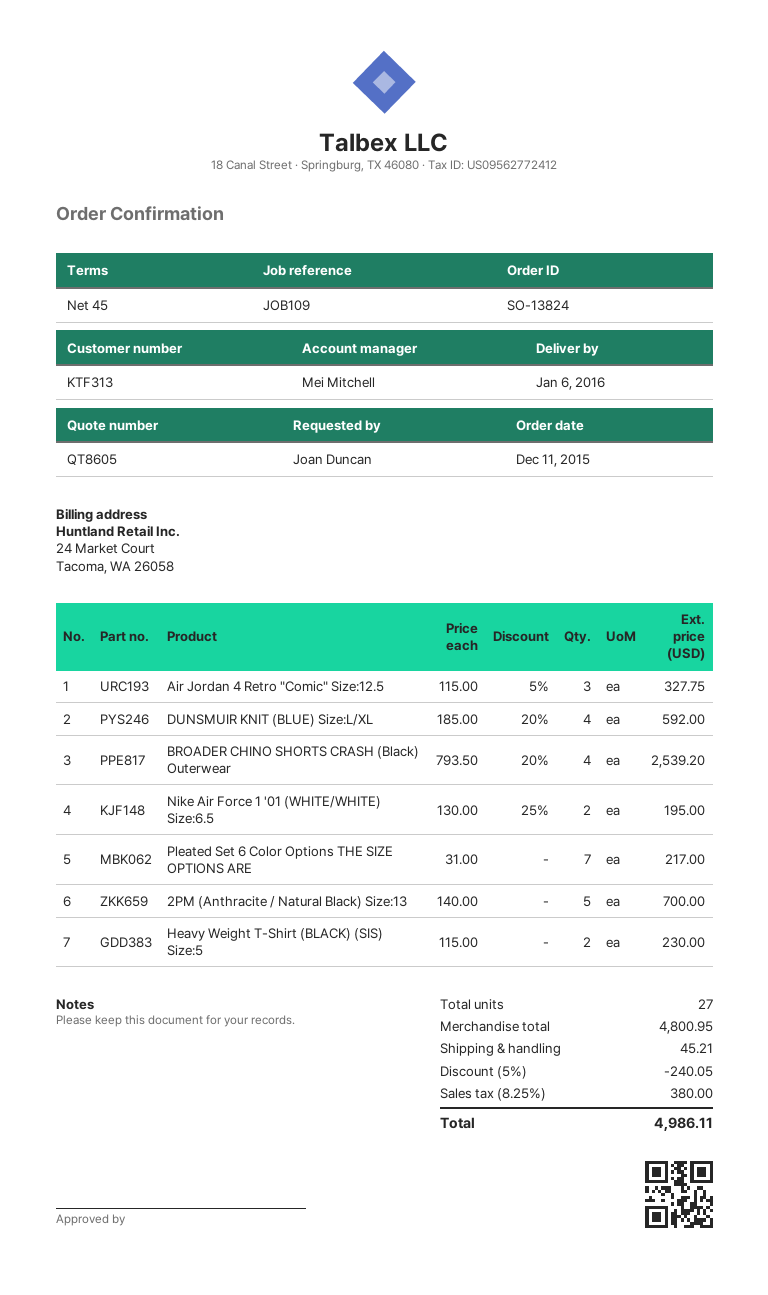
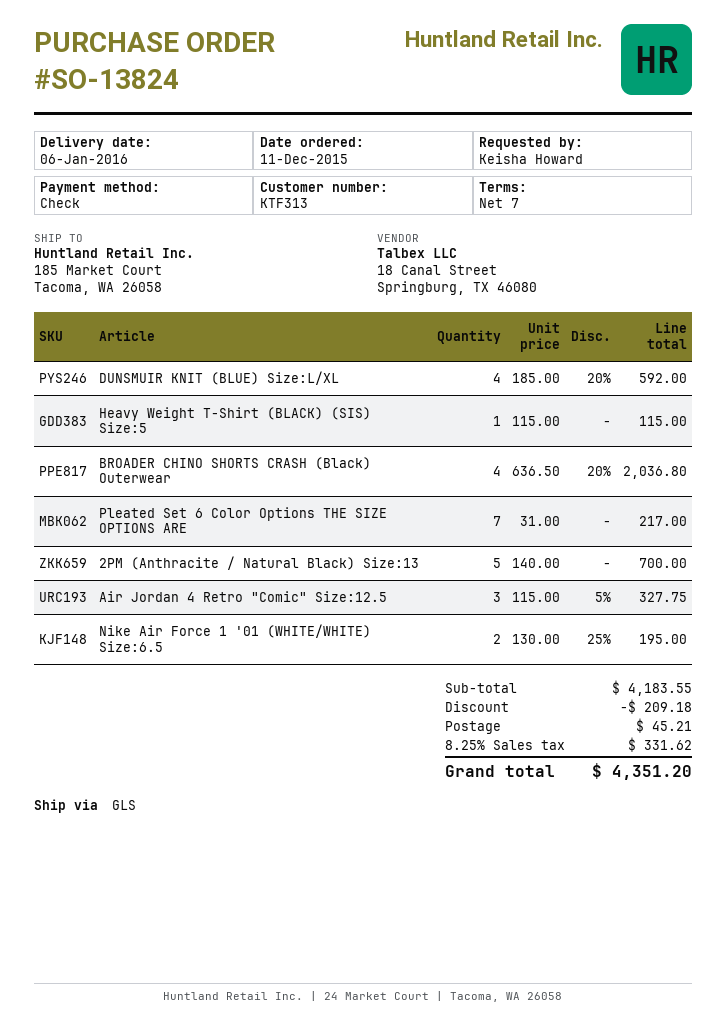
payment terms: 45 days -> 7 days
ordered by: Joan Duncan -> Keisha Howard
BROADER CHINO SHORTS CRASH (Black) Outerwear: 4 x 793.50 - 20% = 2539.20 -> 4 x 636.50 - 20% = 2036.80
Heavy Weight T-Shirt (BLACK) (SIS) Size:5: 2 x 115.00 = 230.00 -> 1 x 115.00 = 115.00
subtotal: 4800.95 -> 4183.55
discount: 240.05 -> 209.18
tax: 8.25% = 380.00 -> 8.25% = 331.62
total: 4986.11 -> 4351.20

